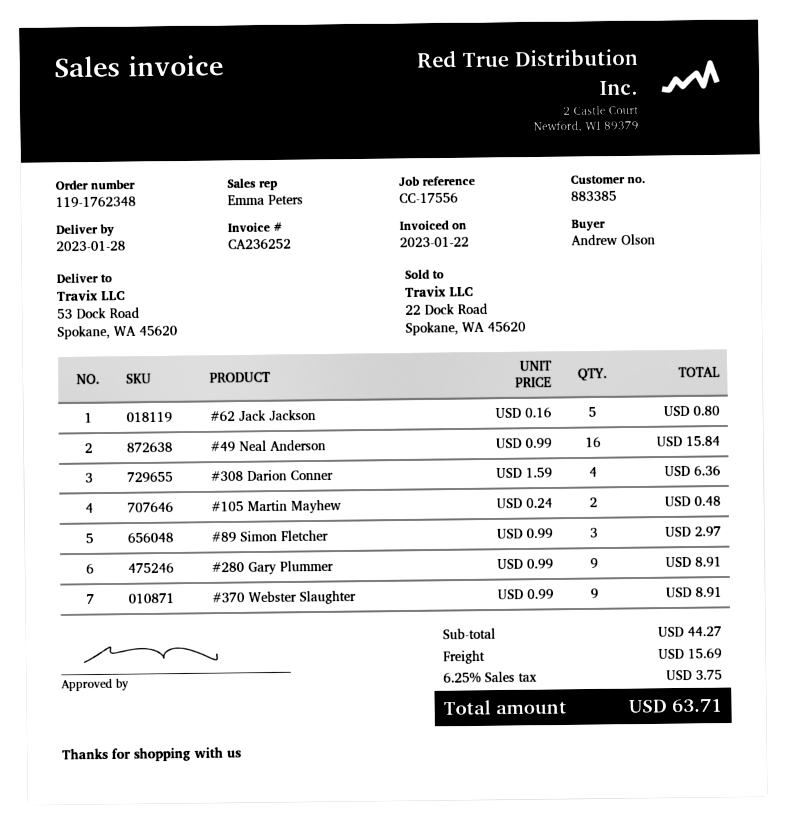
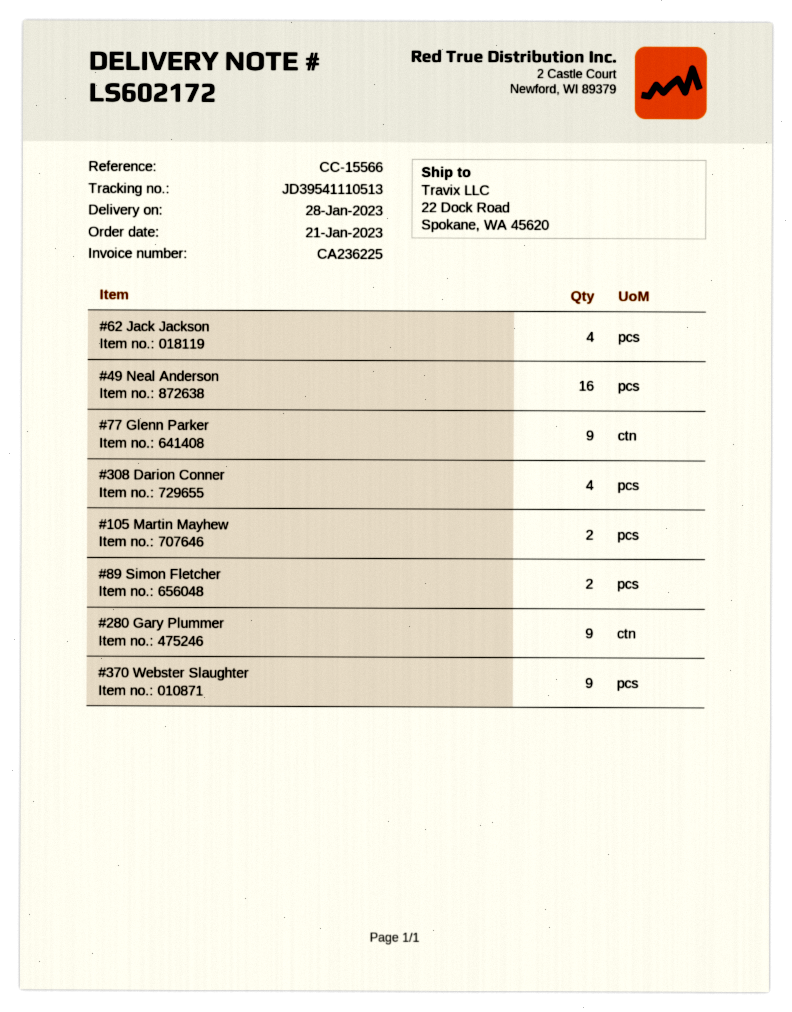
invoice number: CA236252 -> CA236225
reference: CC-17556 -> CC-15566
ship to: 53 Dock Road, Spokane, WA 45620 -> 22 Dock Road, Spokane, WA 45620
#62 Jack Jackson: 5 -> 4
#89 Simon Fletcher: 3 -> 2
#77 Glenn Parker: none -> 9

